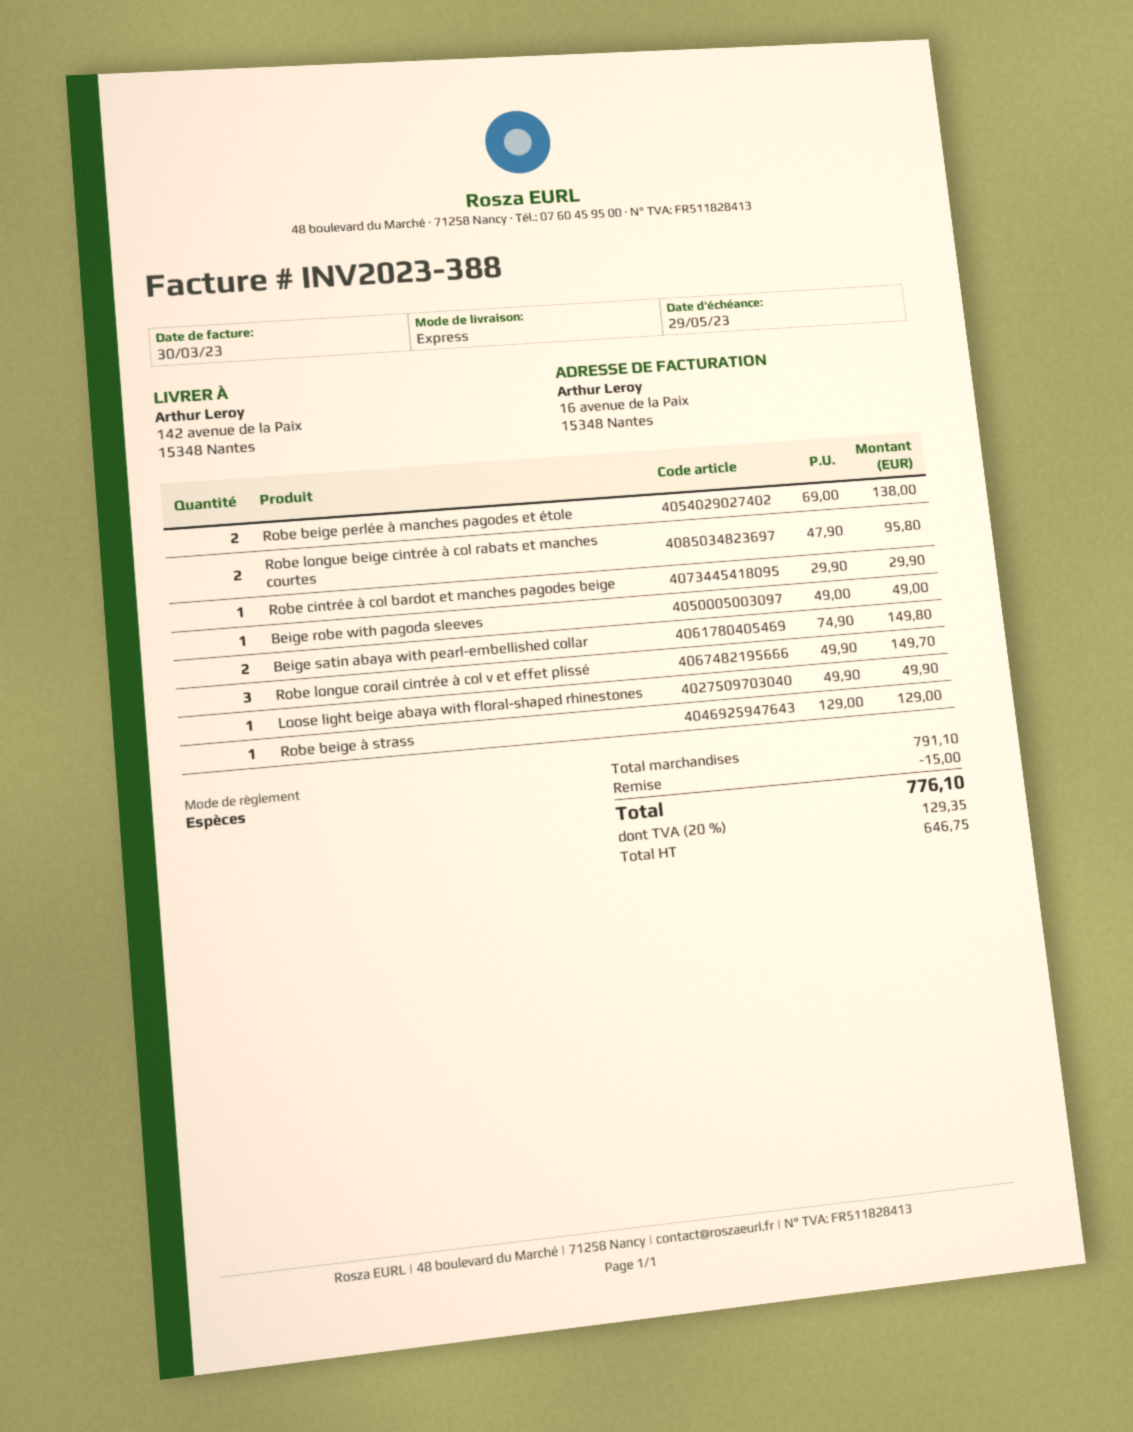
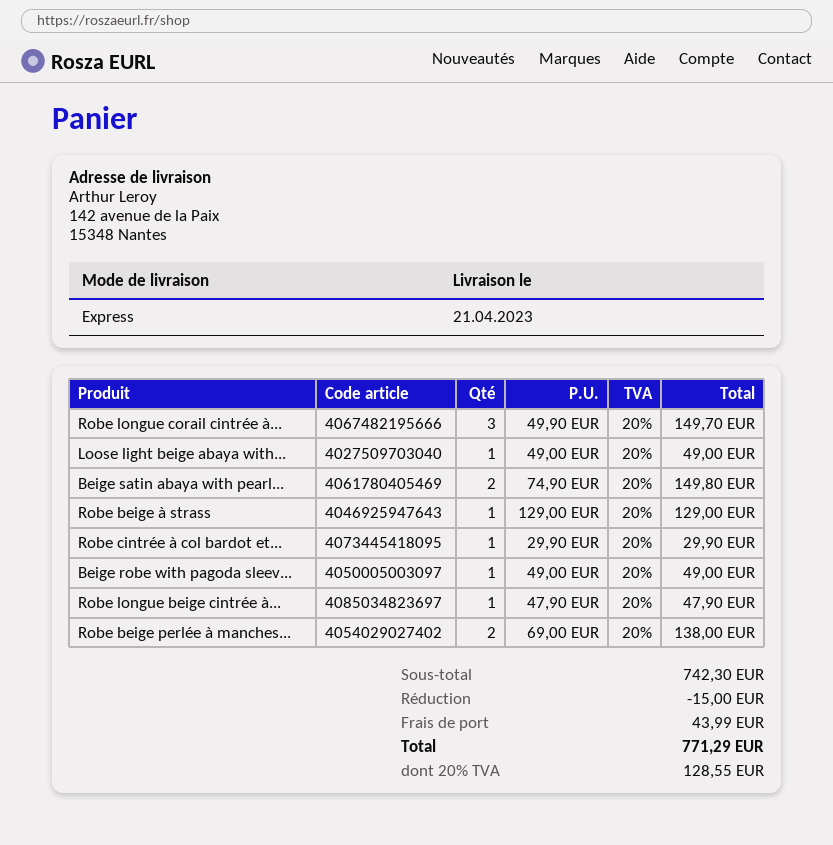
Robe longue beige cintrée à col rabats et manches courtes: 2 x 47.90 = 95.80 -> 1 x 47.90 = 47.90
Loose light beige abaya with floral-shaped rhinestones: 1 x 49.90 = 49.90 -> 1 x 49.00 = 49.00
subtotal: 791.10 -> 742.30
shipping: none -> 43.99
tax: 20% = 129.35 -> 20% = 128.55
total: 776.10 -> 771.29

